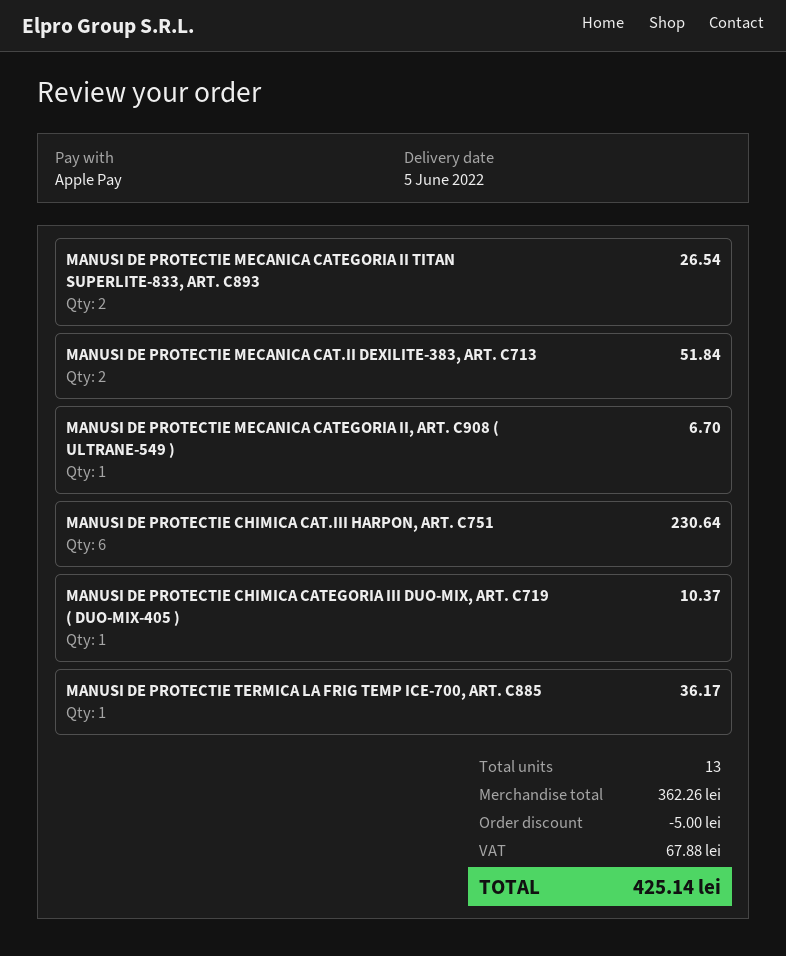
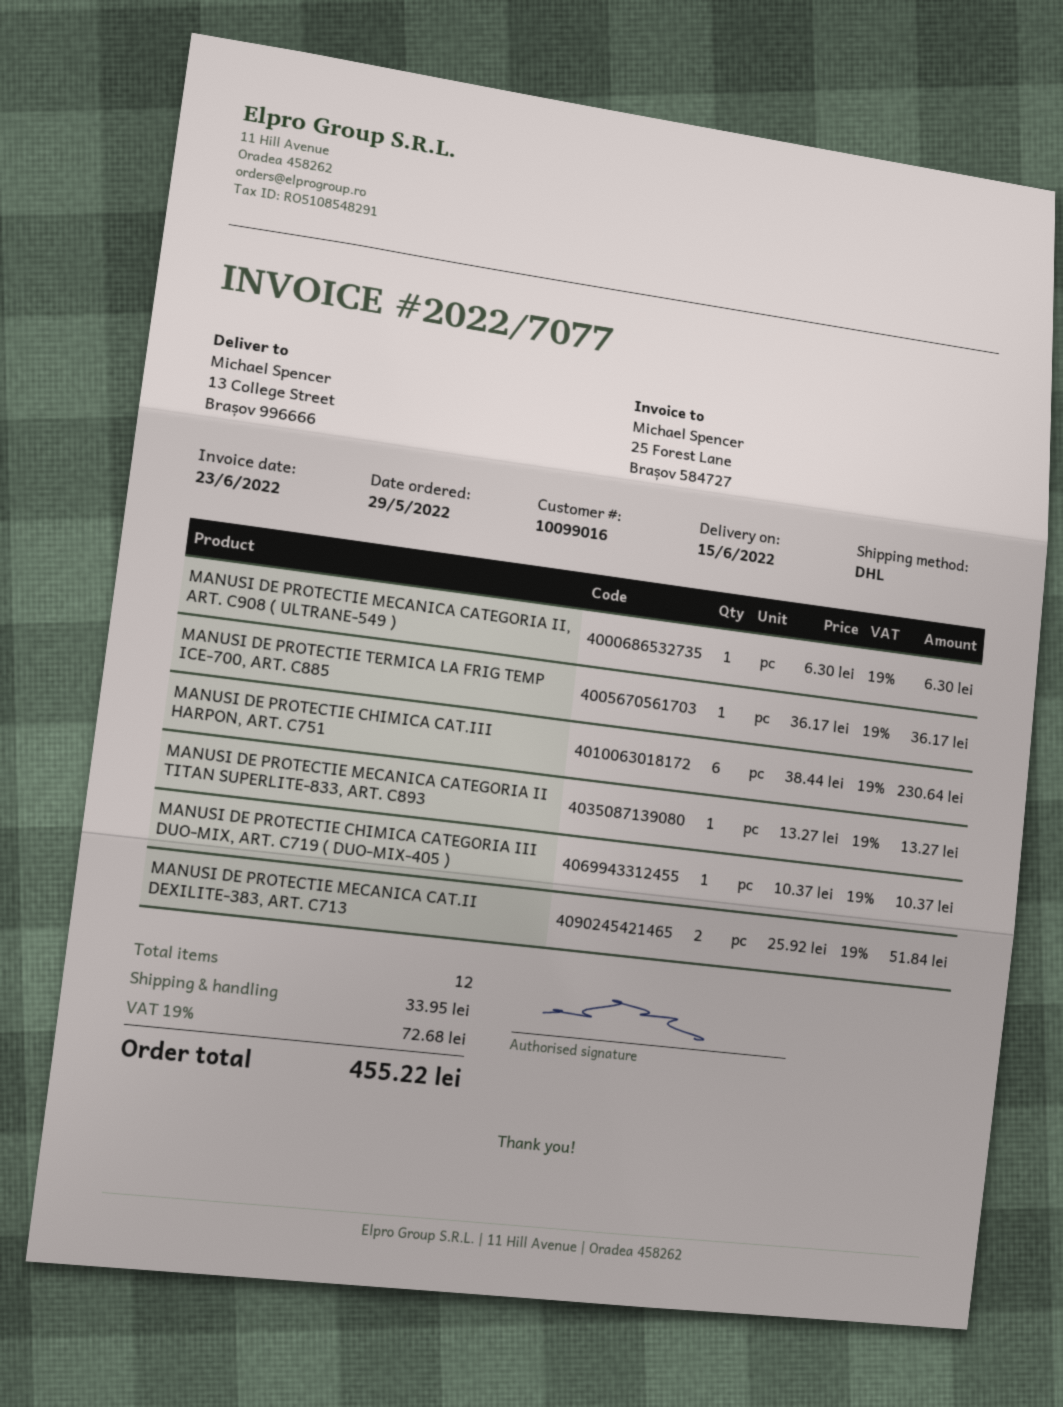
delivery date: 2022-06-05 -> 2022-06-15
MANUSI DE PROTECTIE MECANICA CATEGORIA II TITAN SUPERLITE-833, ART. C893: 2 for 26.54 -> 1 for 13.27
MANUSI DE PROTECTIE MECANICA CATEGORIA II, ART. C908 ( ULTRANE-549 ): 1 for 6.70 -> 1 for 6.30
total quantity: 13 -> 12
discount: 5.00 -> none
shipping: none -> 33.95
tax: 67.88 -> 72.68
total: 425.14 -> 455.22

